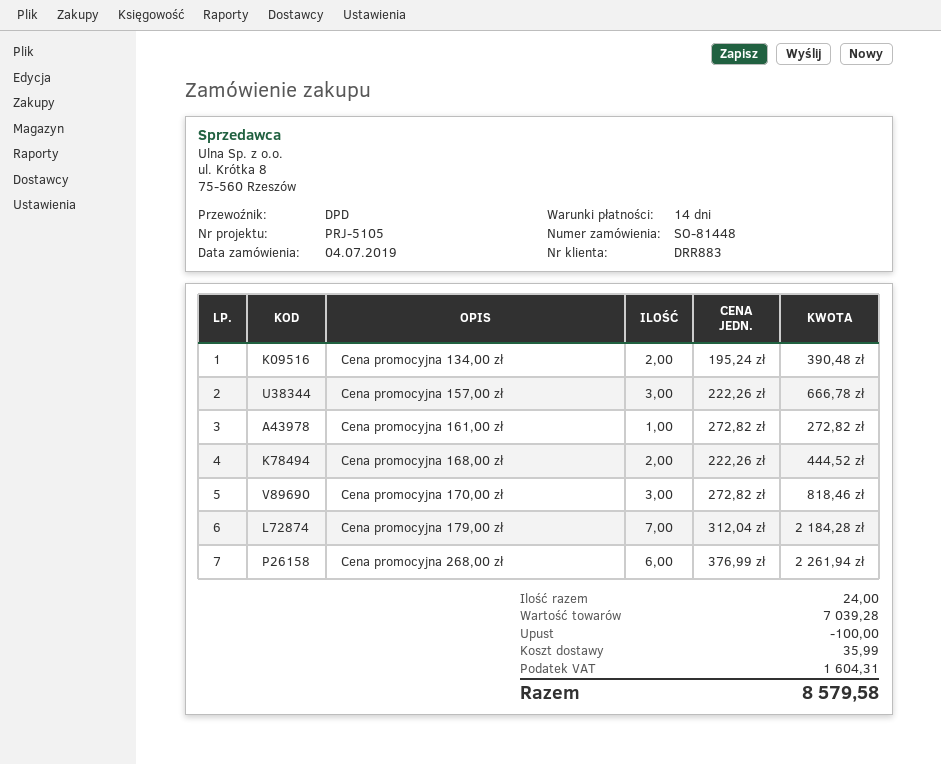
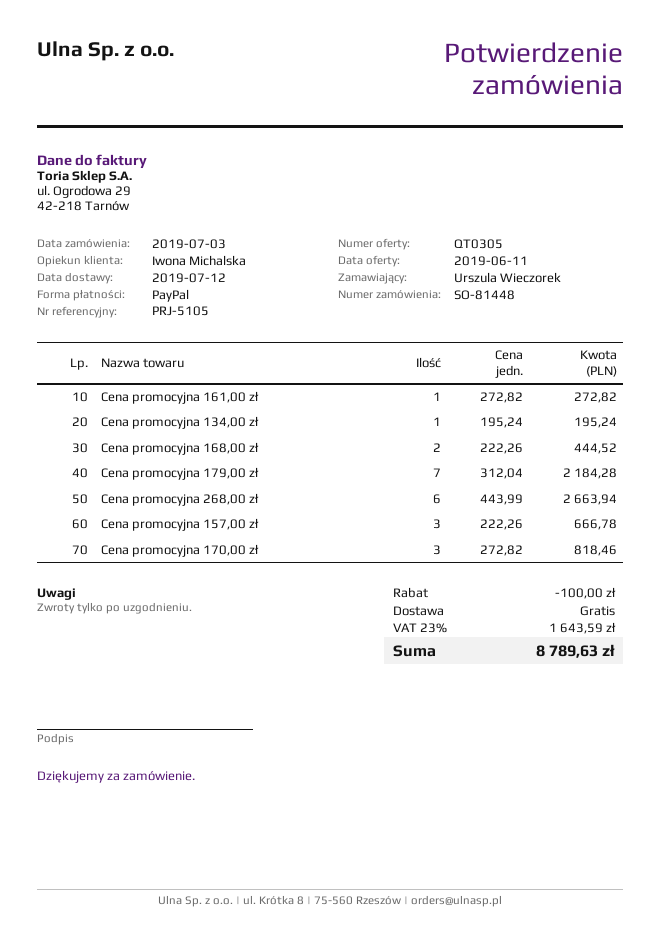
order date: 2019-07-04 -> 2019-07-03
Cena promocyjna 134,00 zł: 2 x 195.24 = 390.48 -> 1 x 195.24 = 195.24
Cena promocyjna 268,00 zł: 6 x 376.99 = 2261.94 -> 6 x 443.99 = 2663.94
shipping: 35.99 -> 0.00
tax: 1604.31 -> 1643.59
total: 8579.58 -> 8789.63

